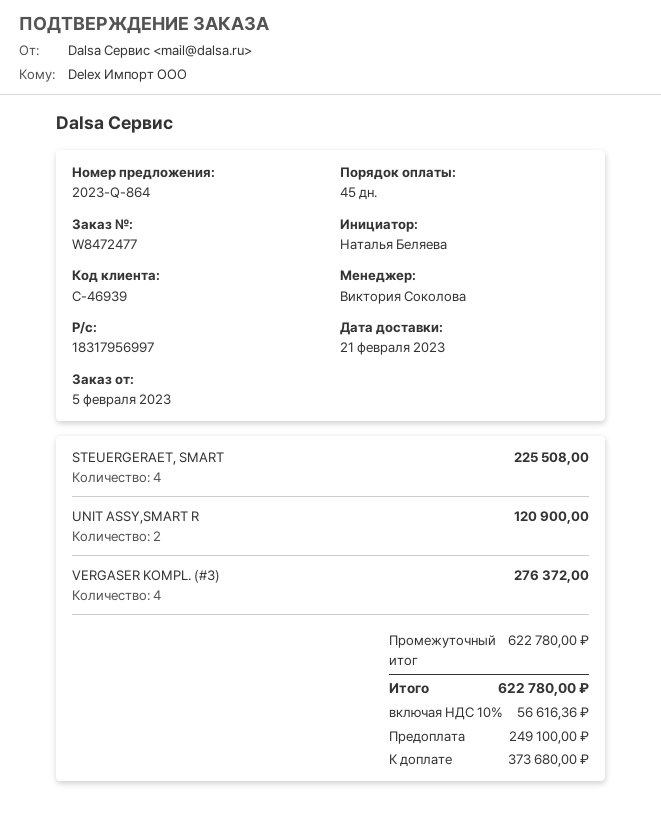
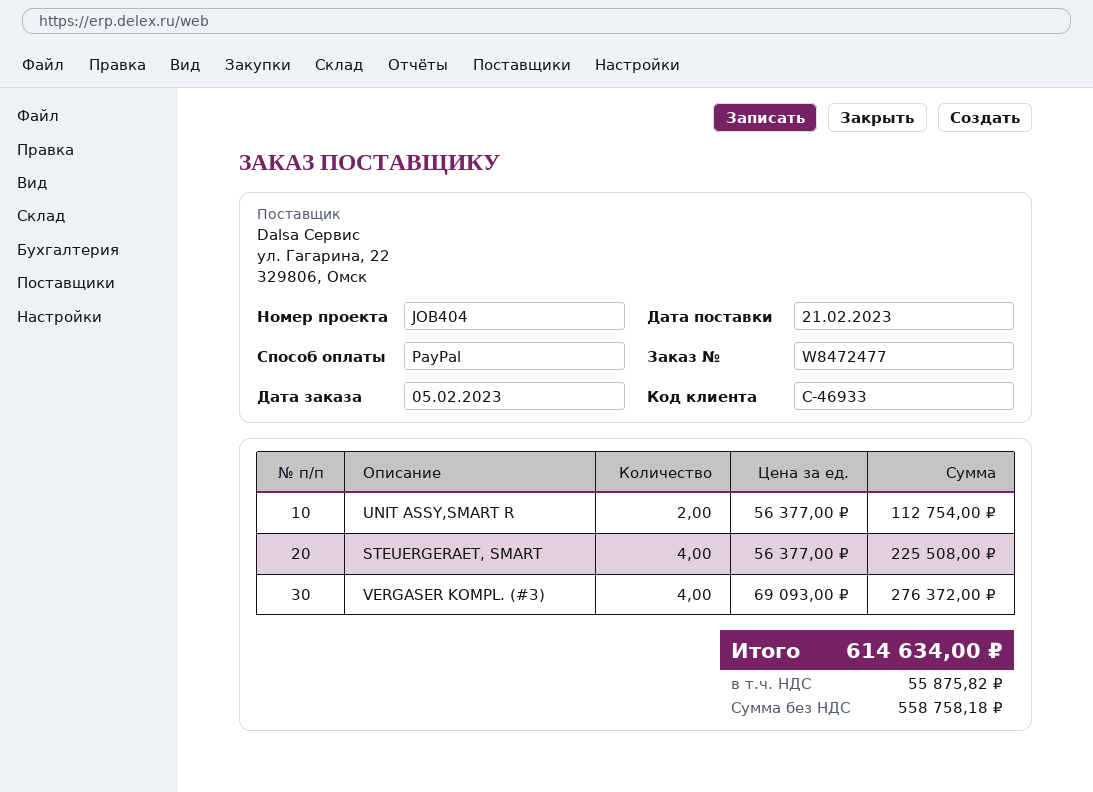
customer number: C-46939 -> C-46933
UNIT ASSY,SMART R: 2 for 120900.00 -> 2 for 112754.00
tax: 56616.36 -> 55875.82
total: 622780.00 -> 614634.00

